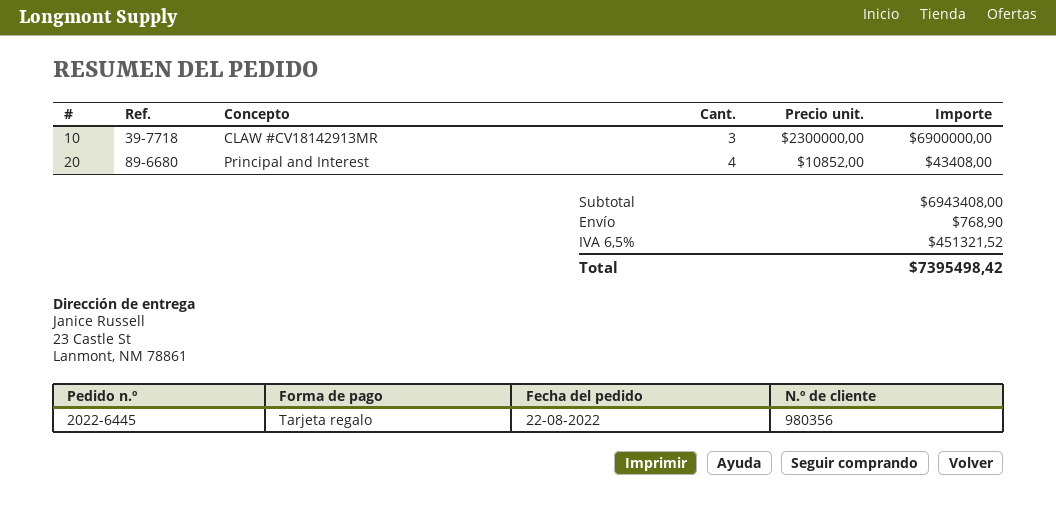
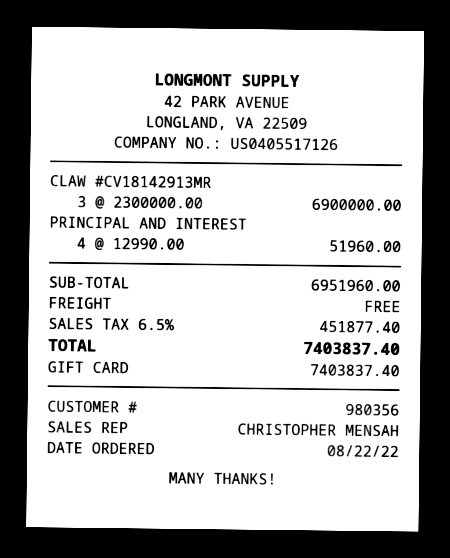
Principal and Interest: 4 x 10852.00 = 43408.00 -> 4 x 12990.00 = 51960.00
subtotal: 6943408.00 -> 6951960.00
shipping: 768.90 -> 0.00
tax: 6.5% = 451321.52 -> 6.5% = 451877.40
total: 7395498.42 -> 7403837.40

